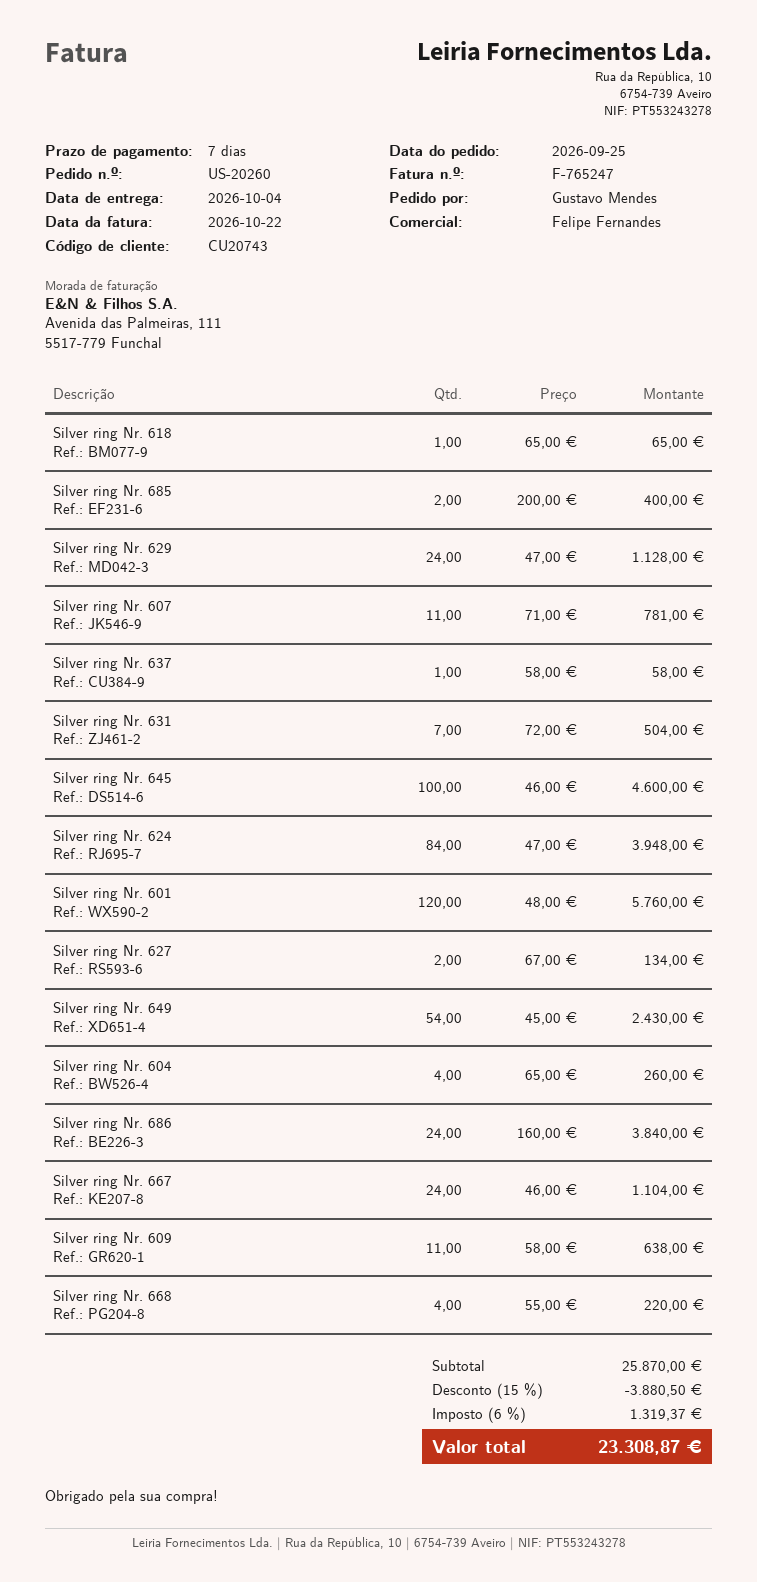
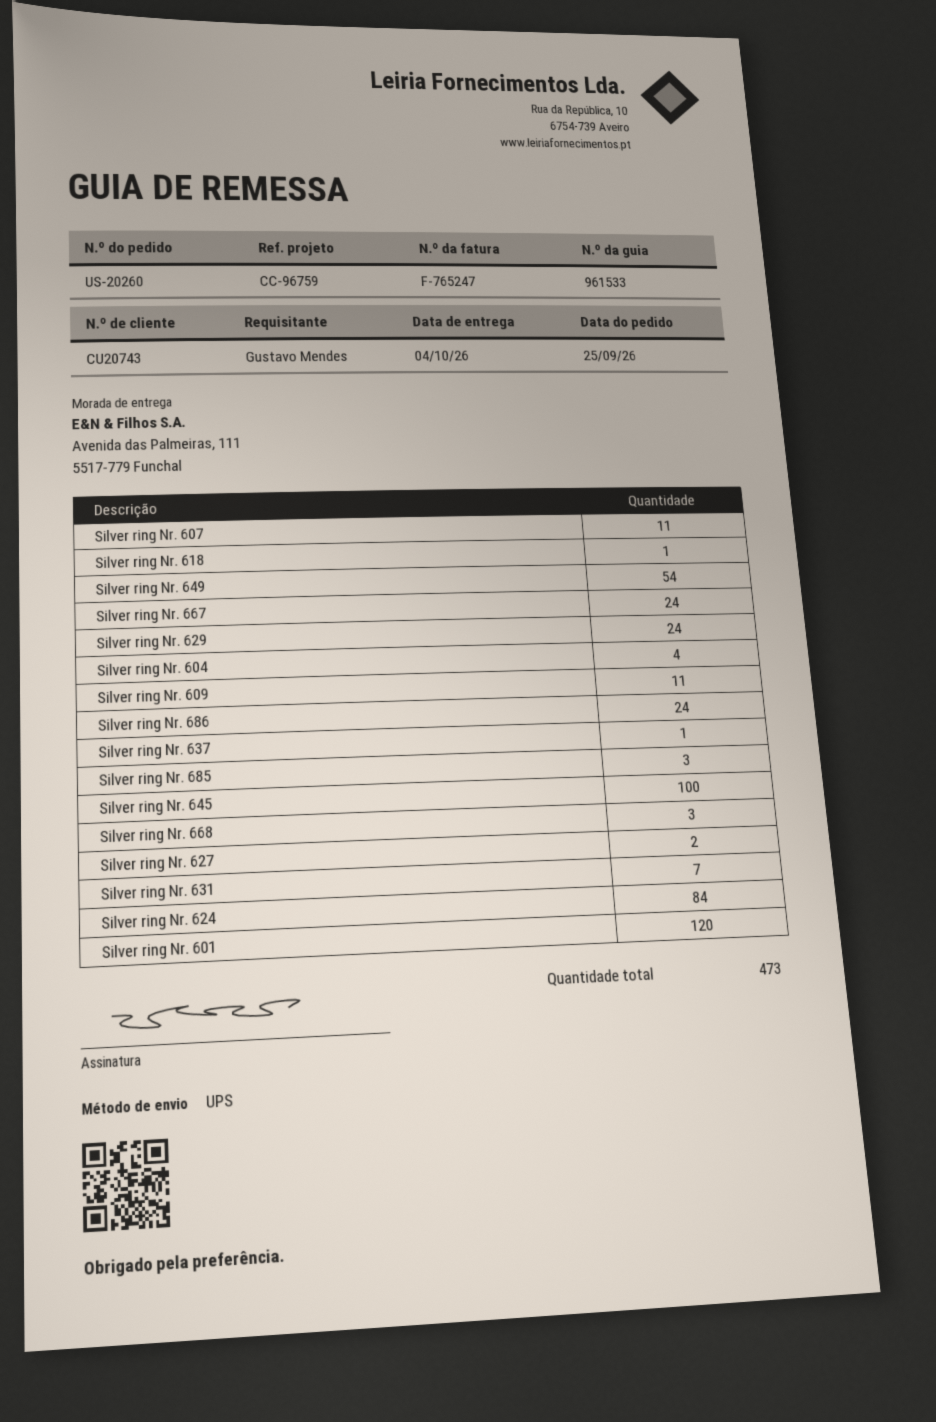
Silver ring Nr. 685: 2 -> 3
Silver ring Nr. 668: 4 -> 3

